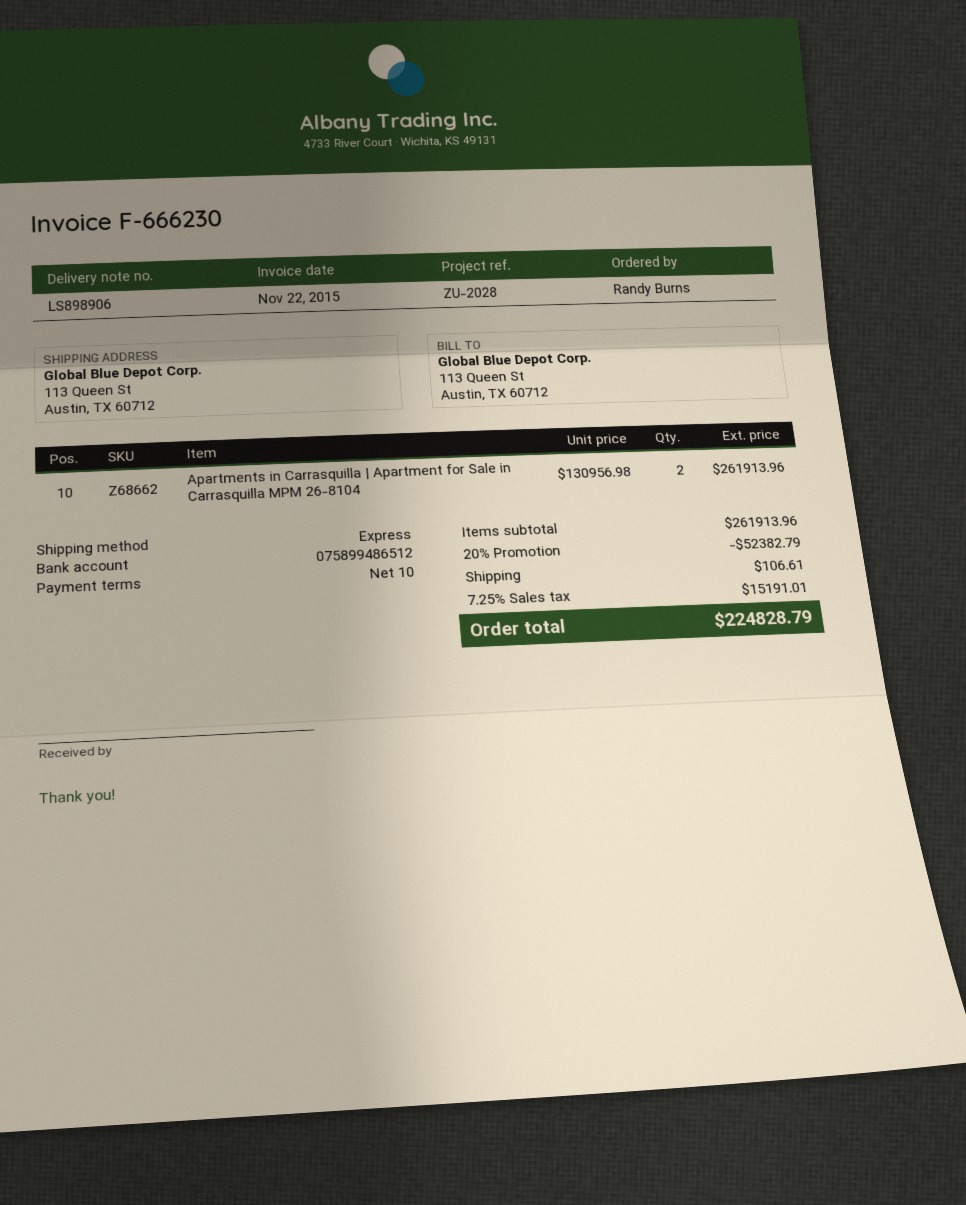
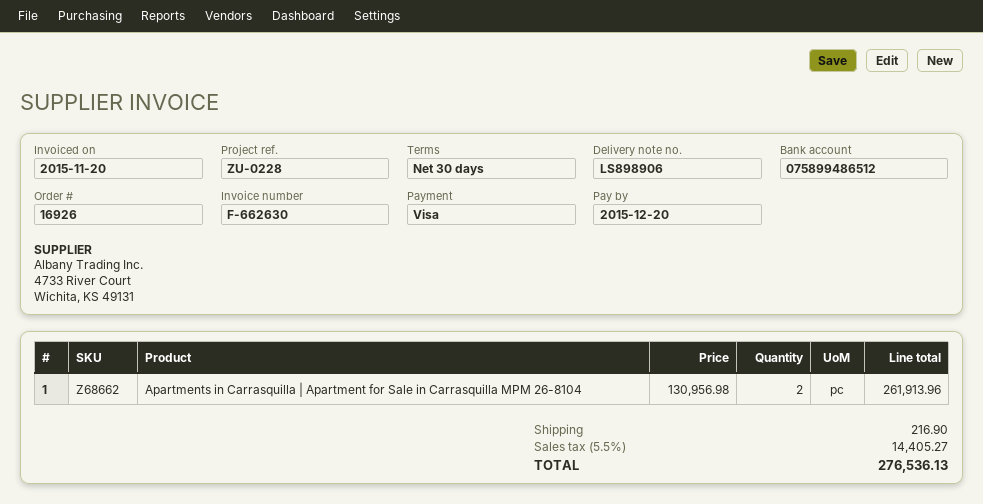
invoice number: F-666230 -> F-662630
invoice date: 2015-11-22 -> 2015-11-20
payment terms: 10 days -> 30 days
reference: ZU-2028 -> ZU-0228
discount: 20% = 52382.79 -> none
shipping: 106.61 -> 216.90
tax: 7.25% = 15191.01 -> 5.5% = 14405.27
total: 224828.79 -> 276536.13

